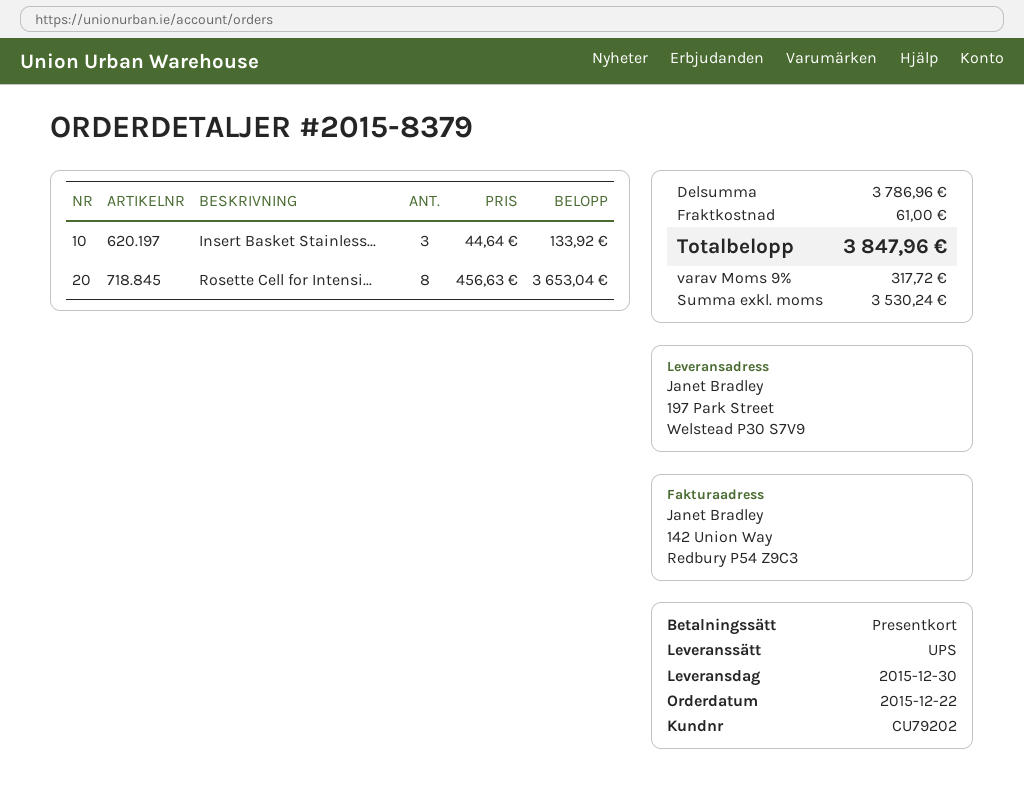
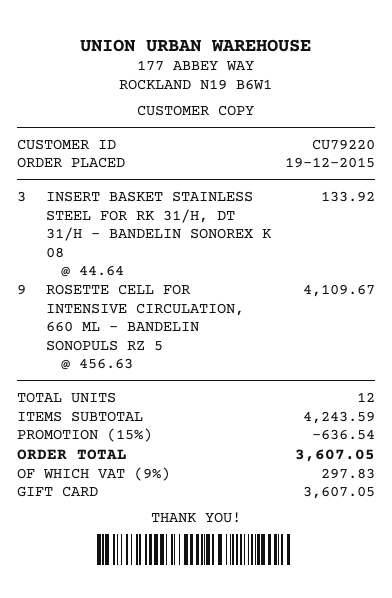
order date: 2015-12-22 -> 2015-12-19
customer number: CU79202 -> CU79220
Rosette Cell for Intensi...: 8 x 456.63 = 3653.04 -> 9 x 456.63 = 4109.67
subtotal: 3786.96 -> 4243.59
discount: none -> 15% = 636.54
shipping: 61.00 -> none
tax: 9% = 317.72 -> 9% = 297.83
total: 3847.96 -> 3607.05

